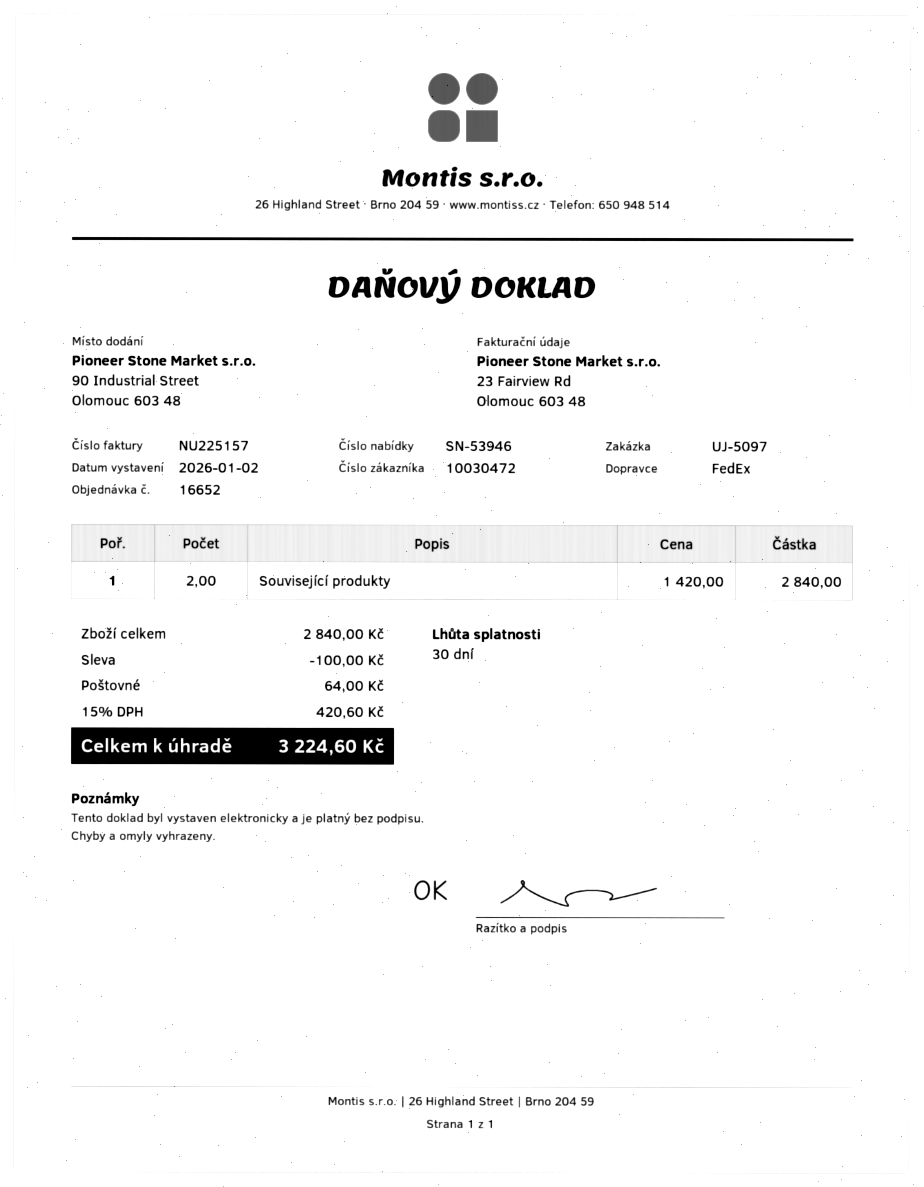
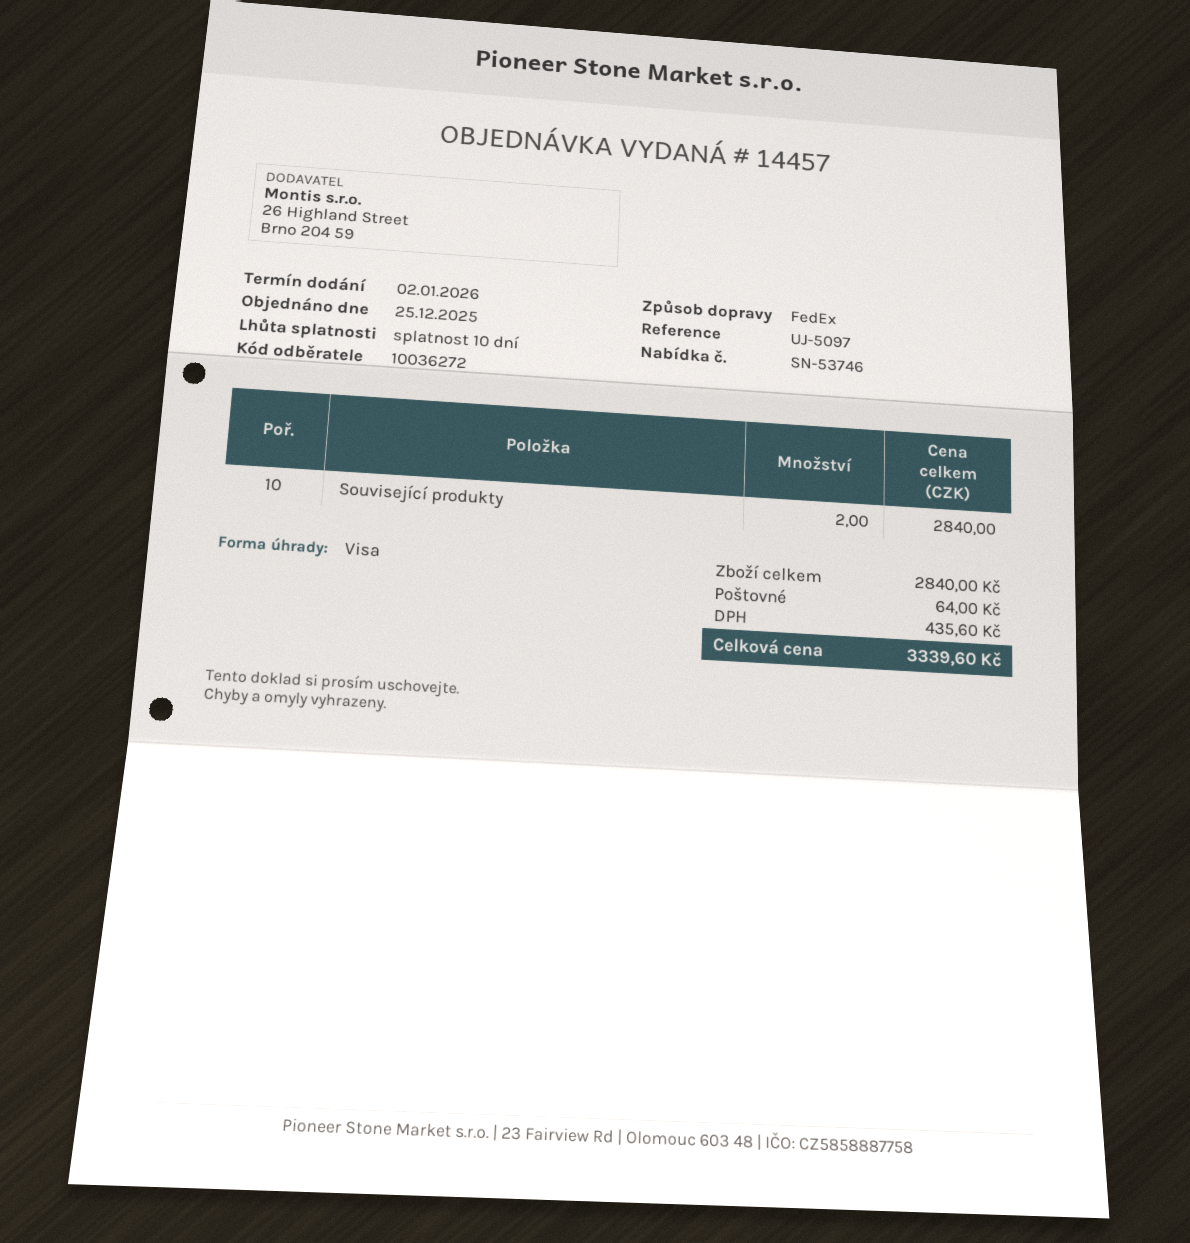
quote number: SN-53946 -> SN-53746
order number: 16652 -> 14457
payment terms: 30 days -> 10 days
customer number: 10030472 -> 10036272
discount: 100.00 -> none
tax: 420.60 -> 435.60
total: 3224.60 -> 3339.60

